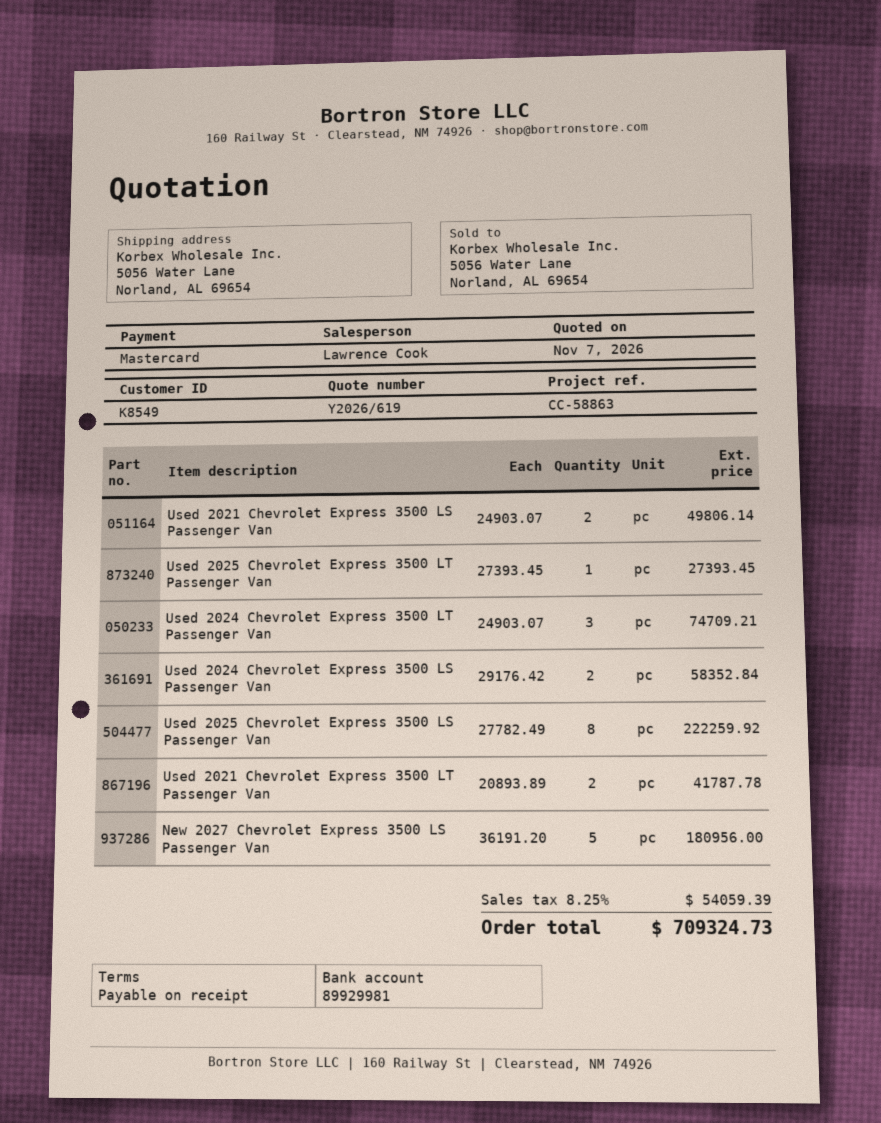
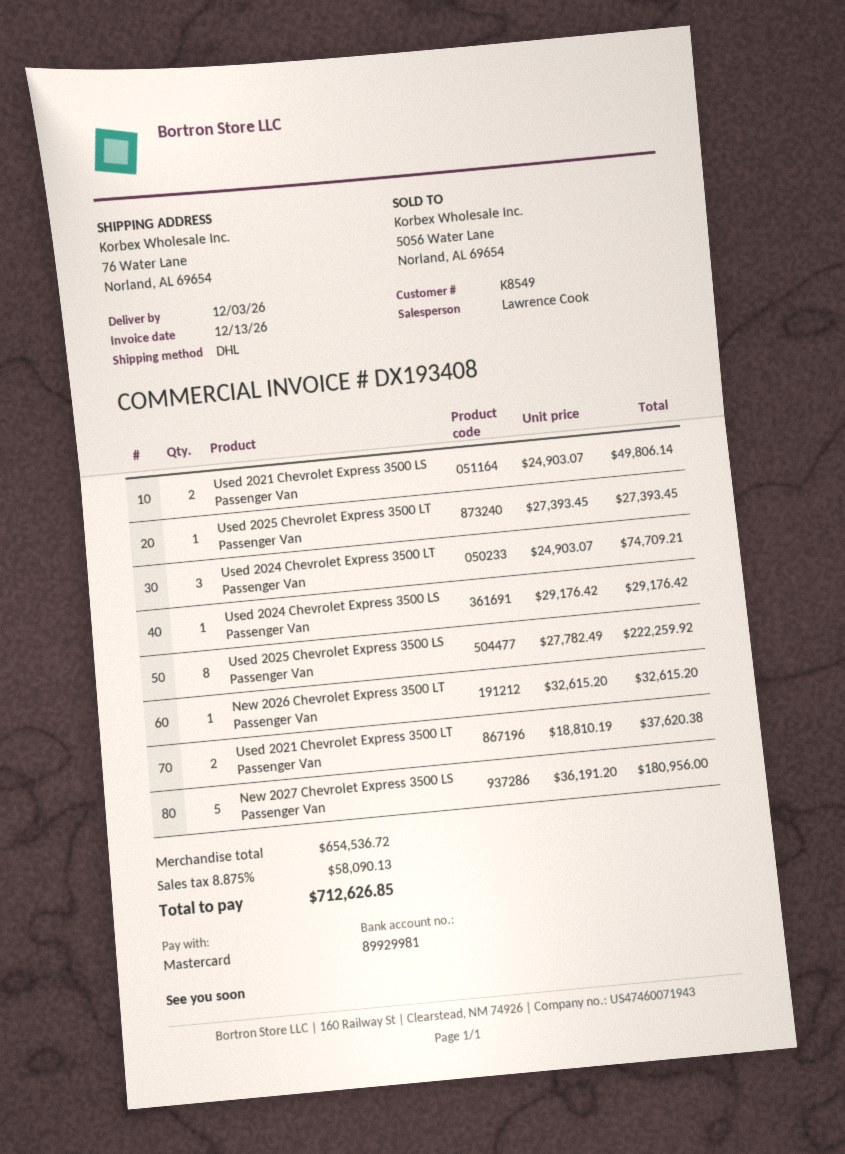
ship to: 5056 Water Lane, Norland, AL 69654 -> 76 Water Lane, Norland, AL 69654
Used 2024 Chevrolet Express 3500 LS Passenger Van: 2 x 29176.42 = 58352.84 -> 1 x 29176.42 = 29176.42
Used 2021 Chevrolet Express 3500 LT Passenger Van: 2 x 20893.89 = 41787.78 -> 2 x 18810.19 = 37620.38
New 2026 Chevrolet Express 3500 LT Passenger Van: none -> 1 x 32615.20 = 32615.20
tax: 8.25% = 54059.39 -> 8.875% = 58090.13
total: 709324.73 -> 712626.85

